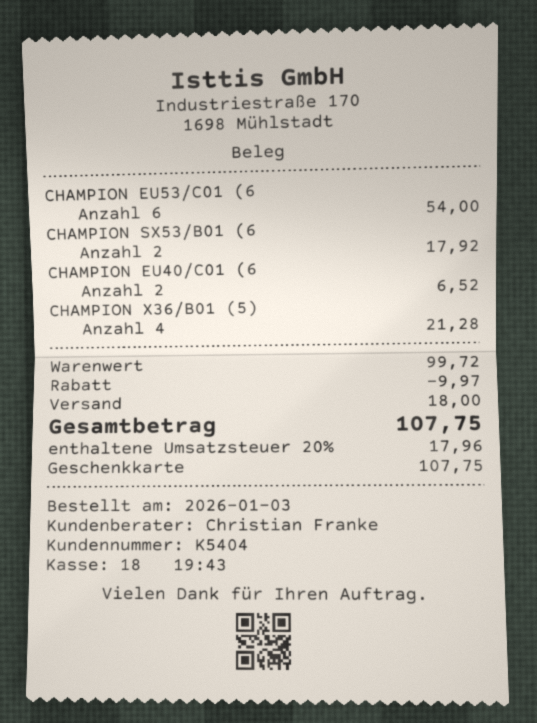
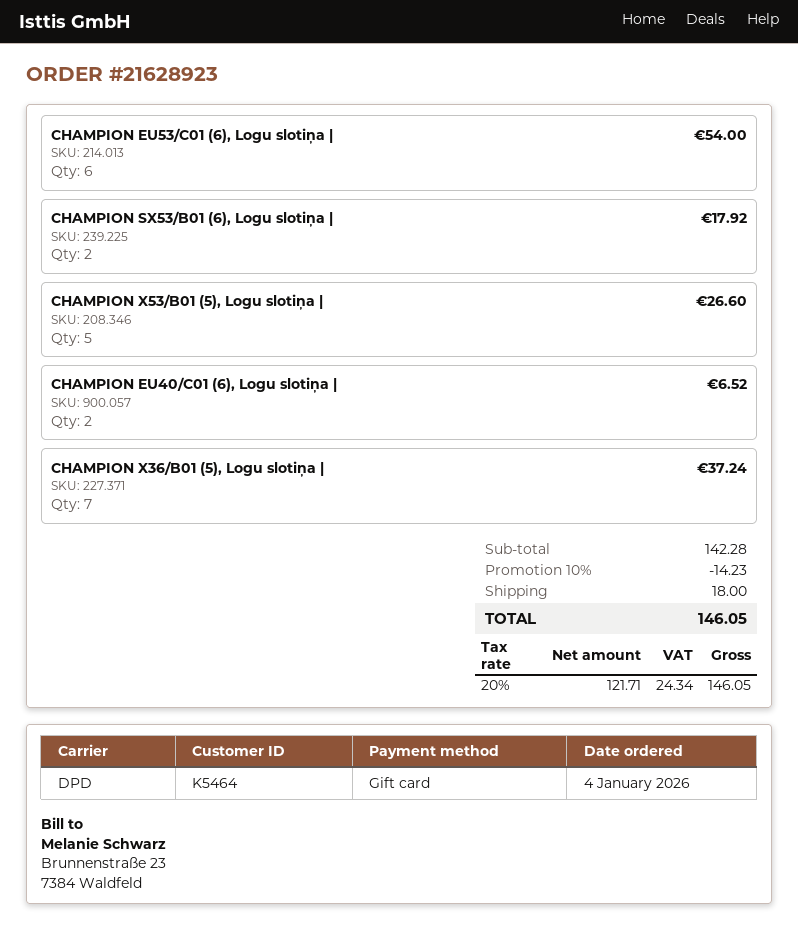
order date: 2026-01-03 -> 2026-01-04
customer number: K5404 -> K5464
CHAMPION X36/B01 (5): 4 for 21.28 -> 7 for 37.24
CHAMPION X53/B01 (5), Logu slotiņa |: none -> 5 for 26.60
subtotal: 99.72 -> 142.28
discount: 9.97 -> 14.23
tax: 20% = 17.96 -> 20% = 24.34
total: 107.75 -> 146.05

